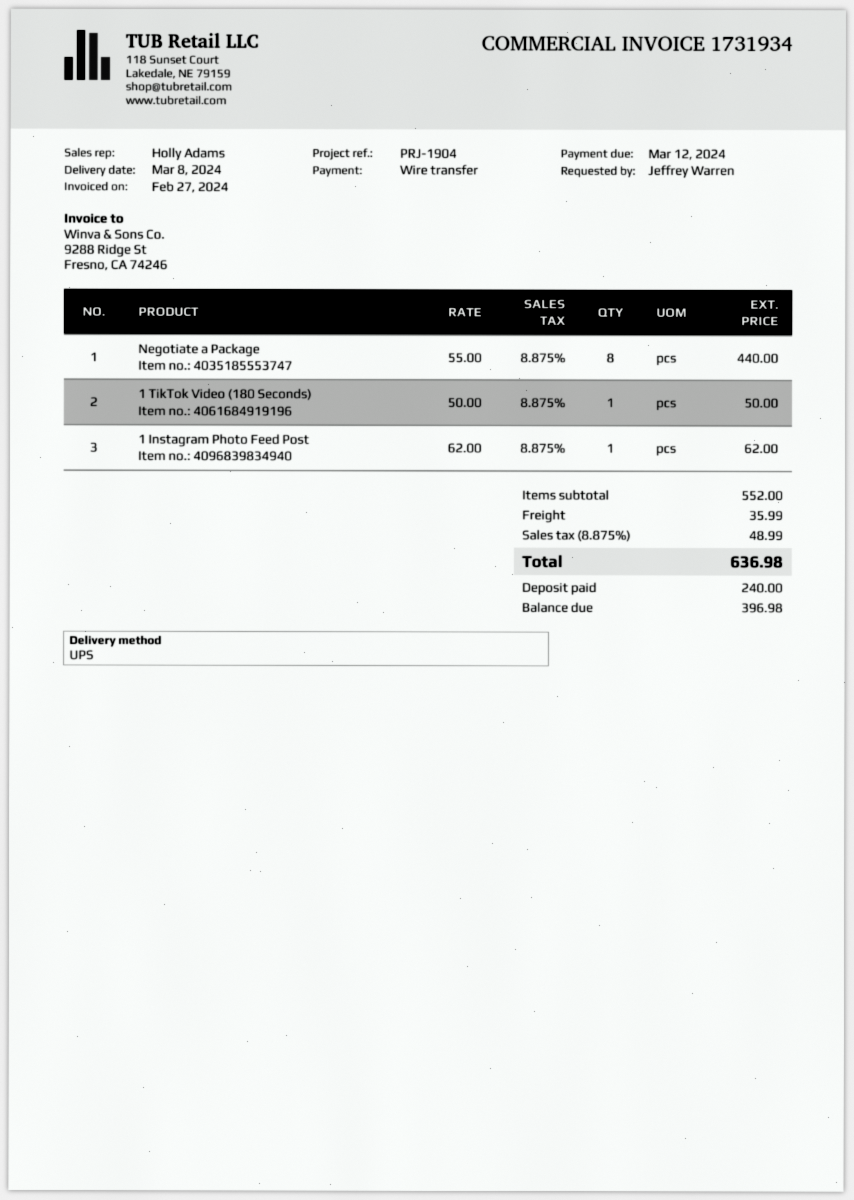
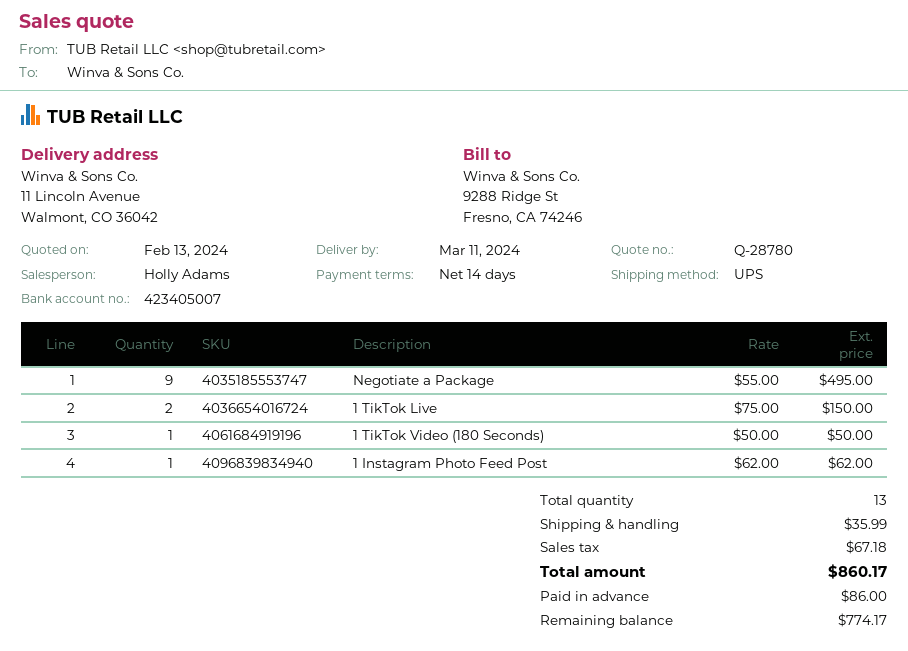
delivery date: 2024-03-08 -> 2024-03-11
Negotiate a Package: 8 x 55.00 = 440.00 -> 9 x 55.00 = 495.00
1 TikTok Live: none -> 2 x 75.00 = 150.00
tax: 48.99 -> 67.18
total: 636.98 -> 860.17
deposit: 240.00 -> 86.00
balance: 396.98 -> 774.17

